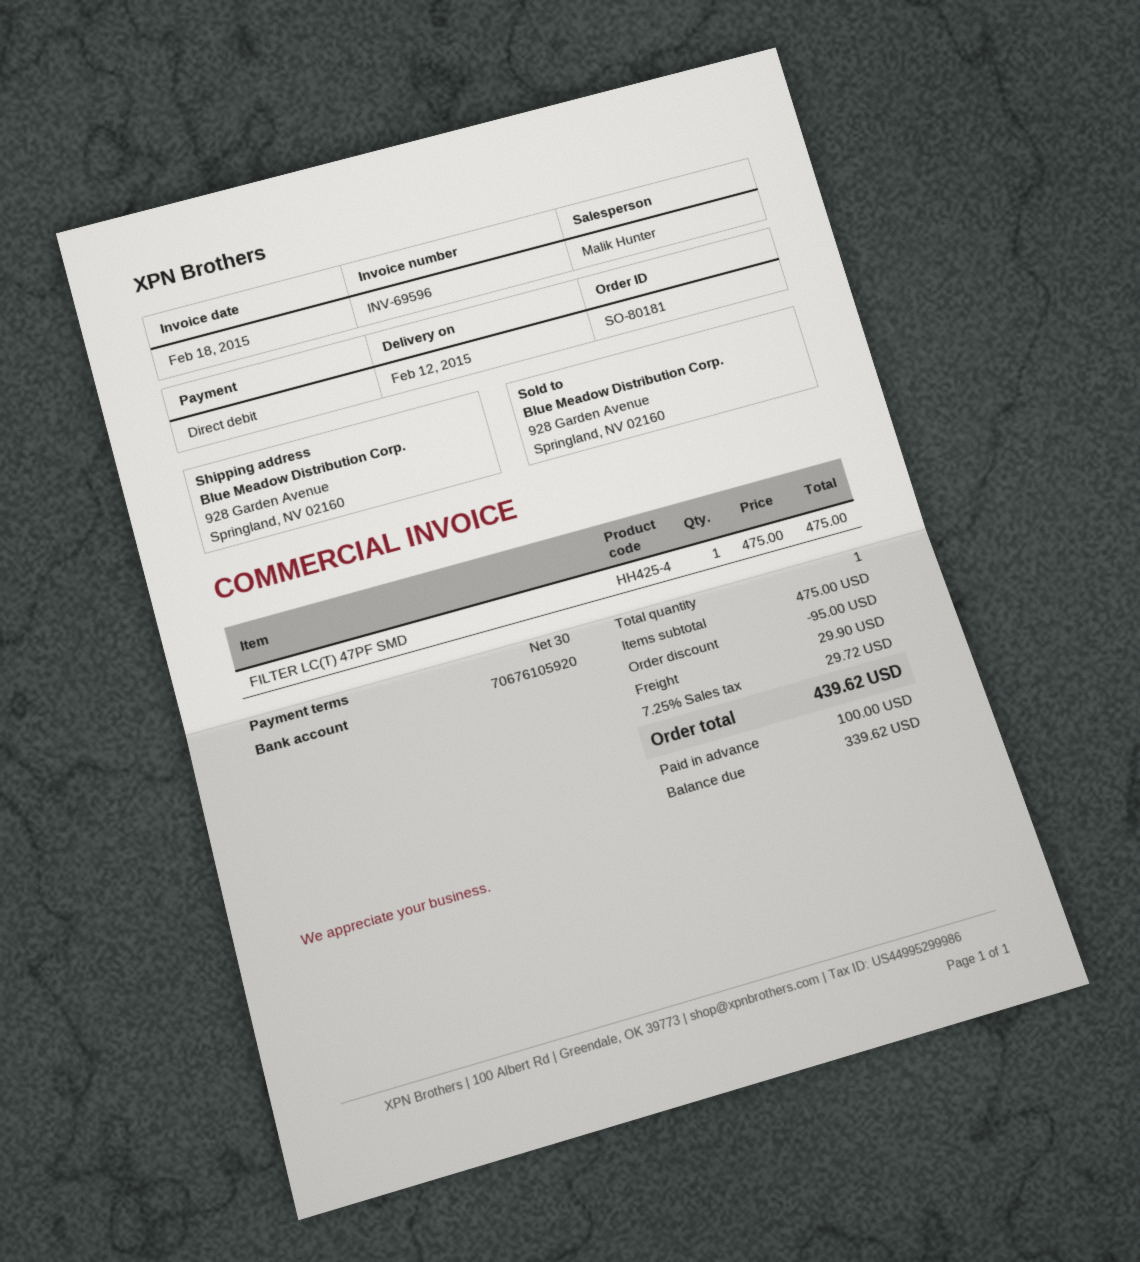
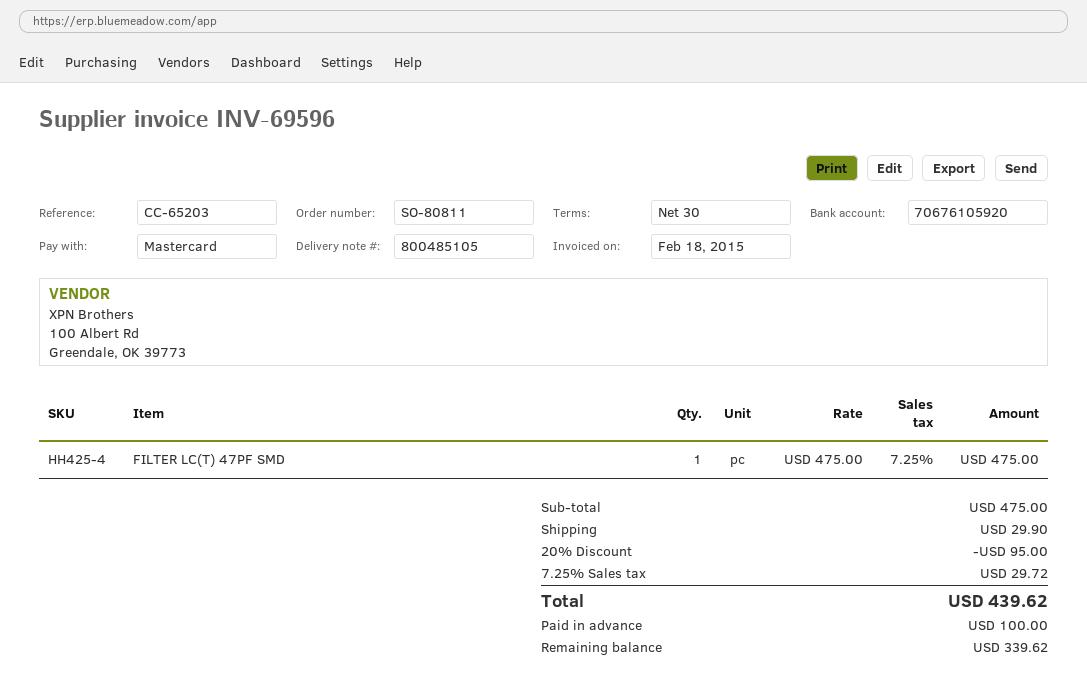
order number: SO-80181 -> SO-80811
payment method: direct debit -> Mastercard

